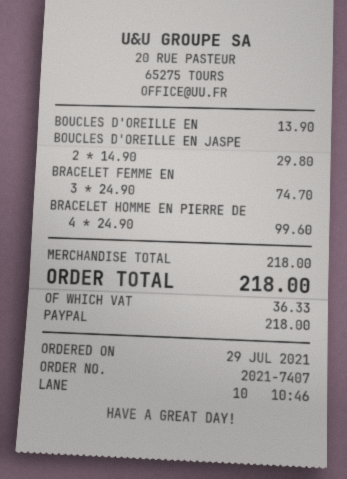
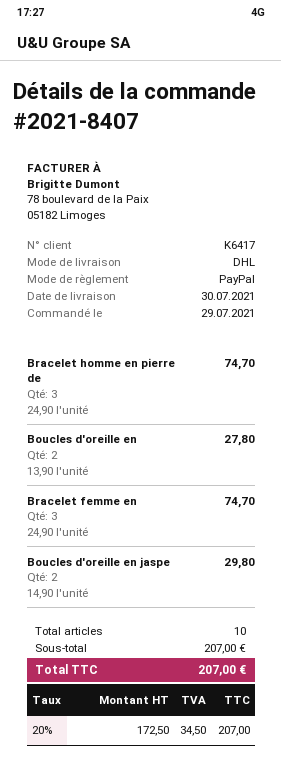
order number: 2021-7407 -> 2021-8407
BOUCLES D'OREILLE EN: 1 x 13.90 = 13.90 -> 2 x 13.90 = 27.80
BRACELET HOMME EN PIERRE DE: 4 x 24.90 = 99.60 -> 3 x 24.90 = 74.70
subtotal: 218.00 -> 207.00
tax: 36.33 -> 34.50
total: 218.00 -> 207.00

